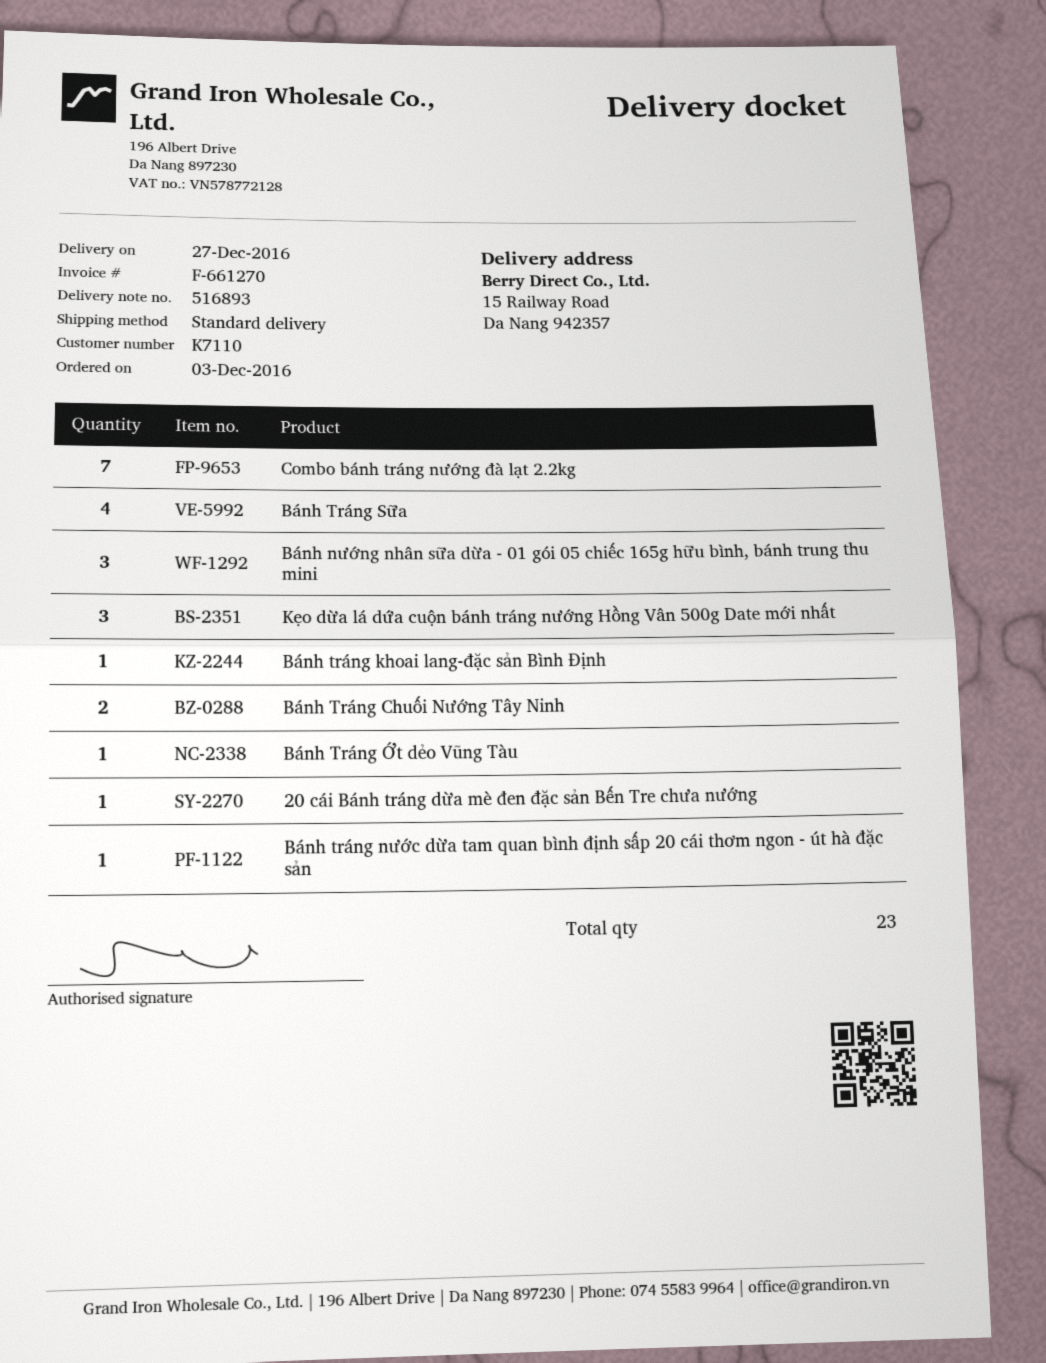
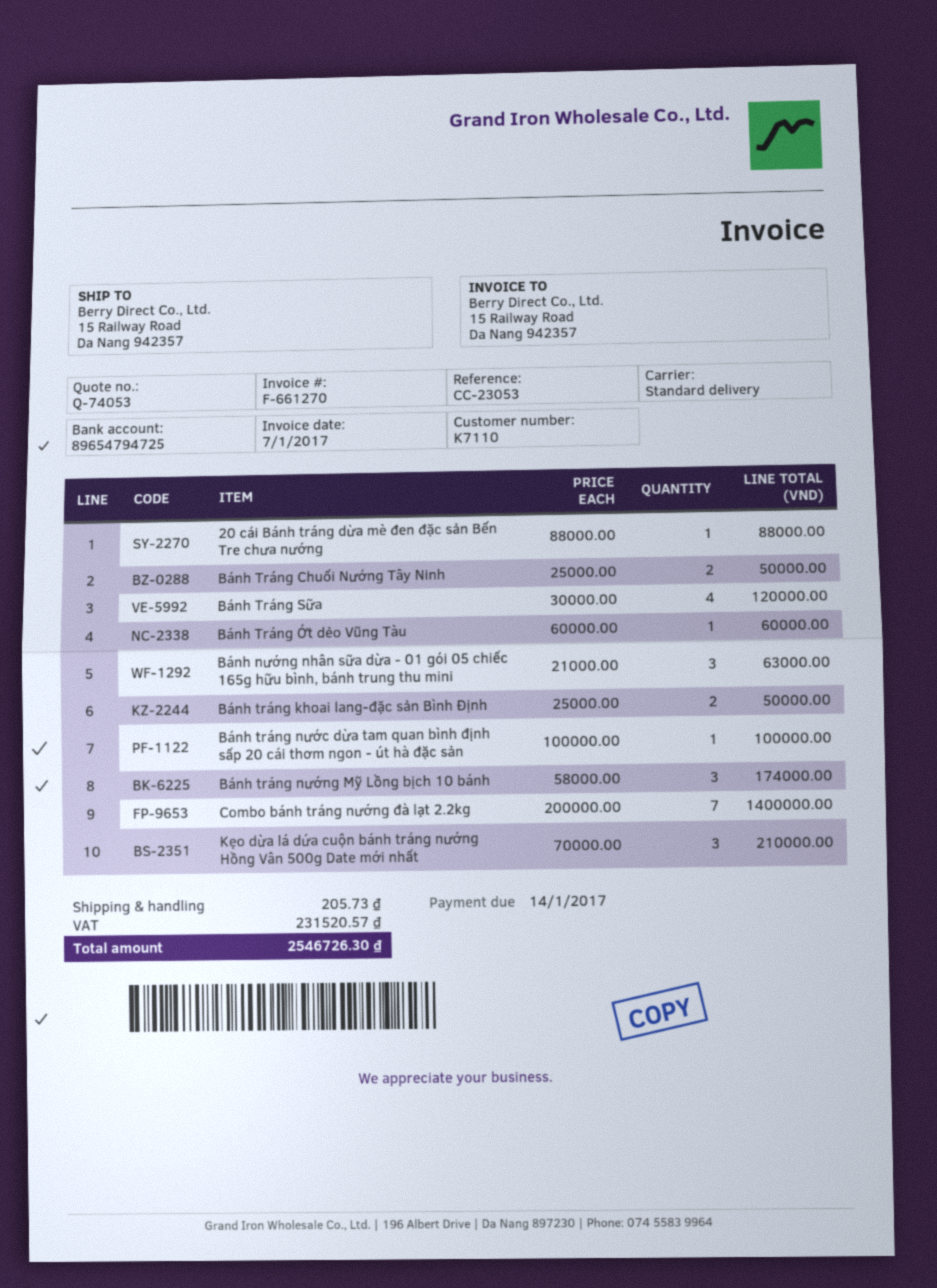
Bánh tráng khoai lang-đặc sản Bình Định: 1 -> 2
Bánh tráng nướng Mỹ Lồng bịch 10 bánh: none -> 3

